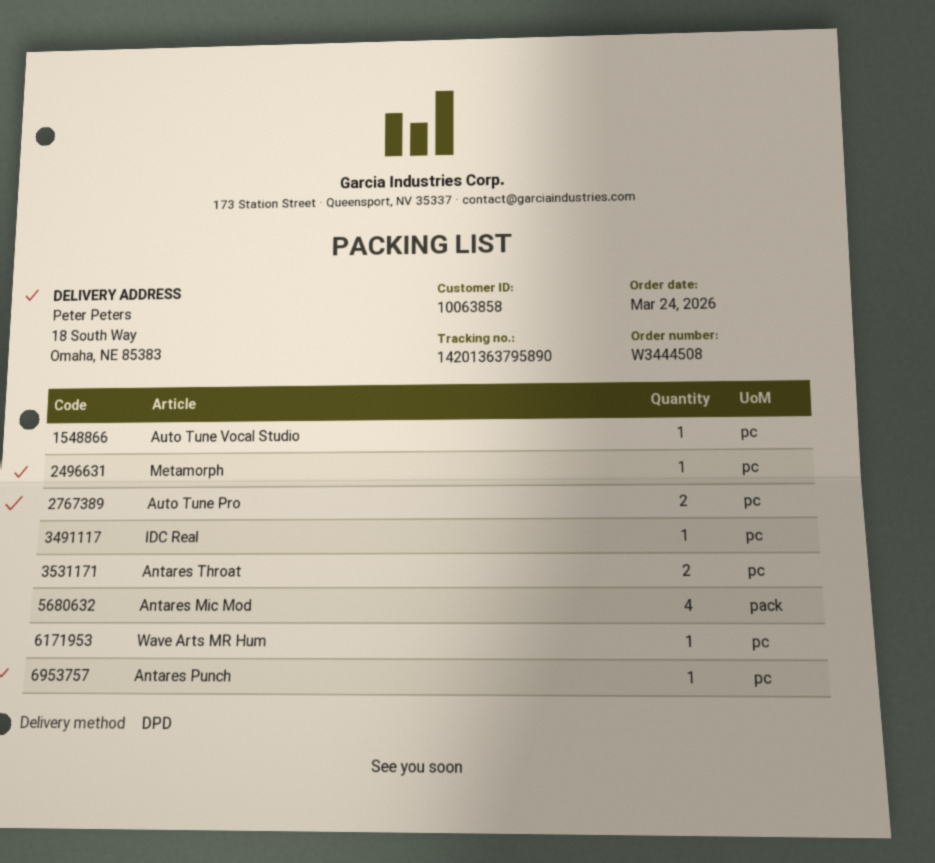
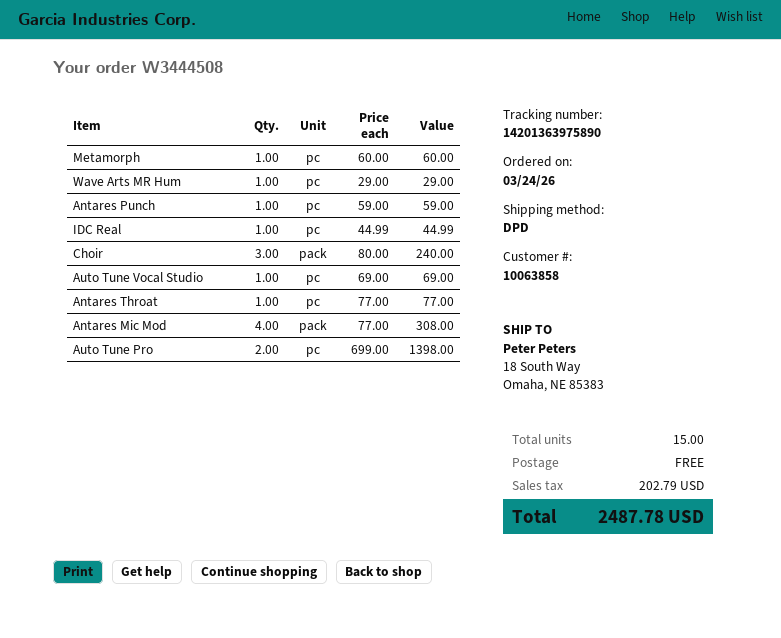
tracking number: 14201363795890 -> 14201363975890
Antares Throat: 2 -> 1
Choir: none -> 3

